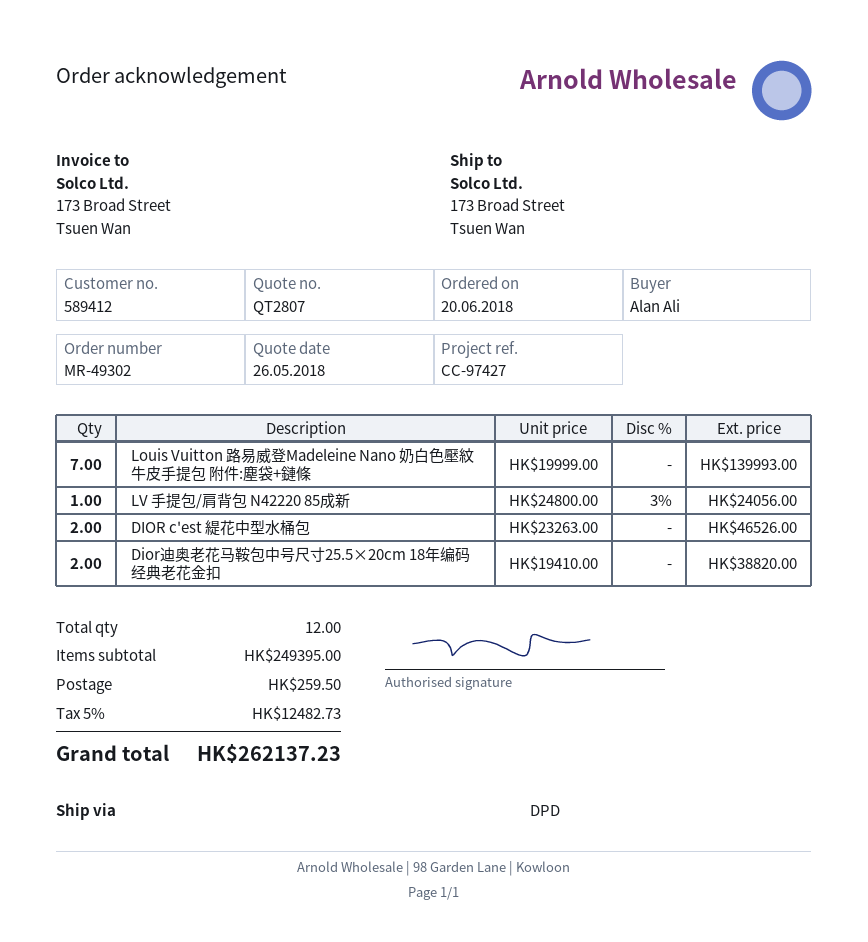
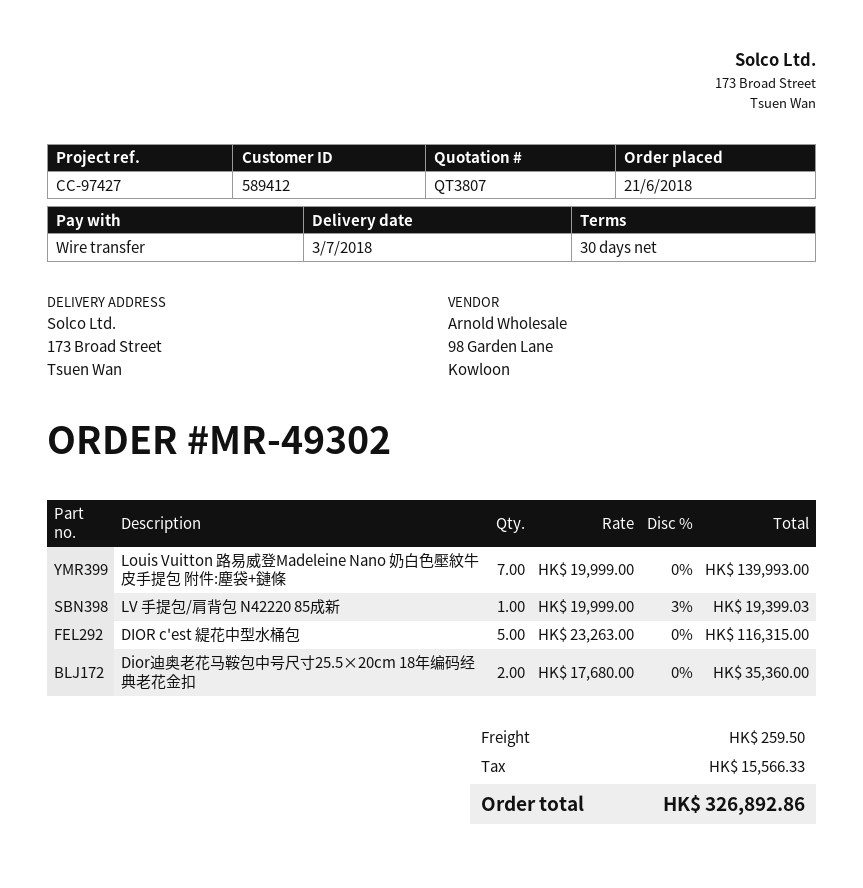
quote number: QT2807 -> QT3807
order date: 2018-06-20 -> 2018-06-21
LV 手提包/肩背包 N42220 85成新: 1 x 24800.00 - 3% = 24056.00 -> 1 x 19999.00 - 3% = 19399.03
DIOR c'est 緹花中型水桶包: 2 x 23263.00 = 46526.00 -> 5 x 23263.00 = 116315.00
Dior迪奥老花马鞍包中号尺寸25.5×20cm 18年编码经典老花金扣: 2 x 19410.00 = 38820.00 -> 2 x 17680.00 = 35360.00
tax: 12482.73 -> 15566.33
total: 262137.23 -> 326892.86

